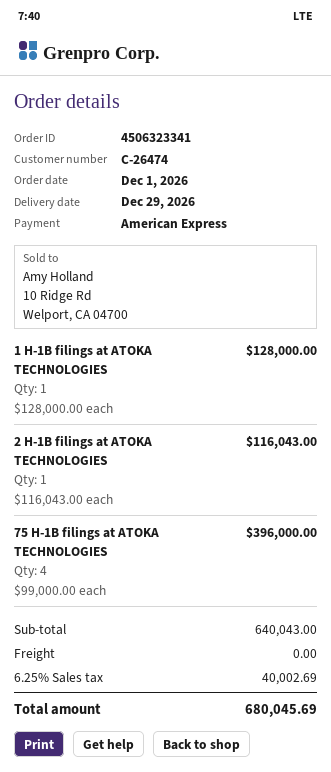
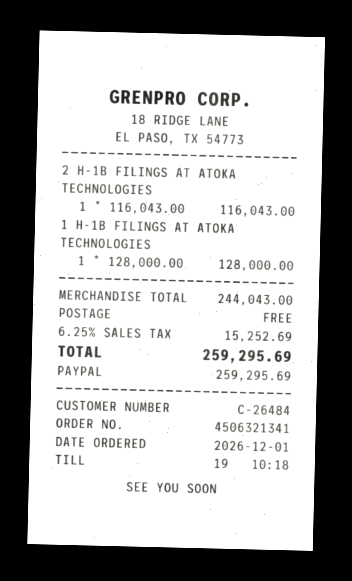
order number: 4506323341 -> 4506321341
customer number: C-26474 -> C-26484
payment method: American Express -> PayPal
75 H-1B filings at ATOKA TECHNOLOGIES: 4 x 99000.00 = 396000.00 -> none
subtotal: 640043.00 -> 244043.00
tax: 6.25% = 40002.69 -> 6.25% = 15252.69
total: 680045.69 -> 259295.69

